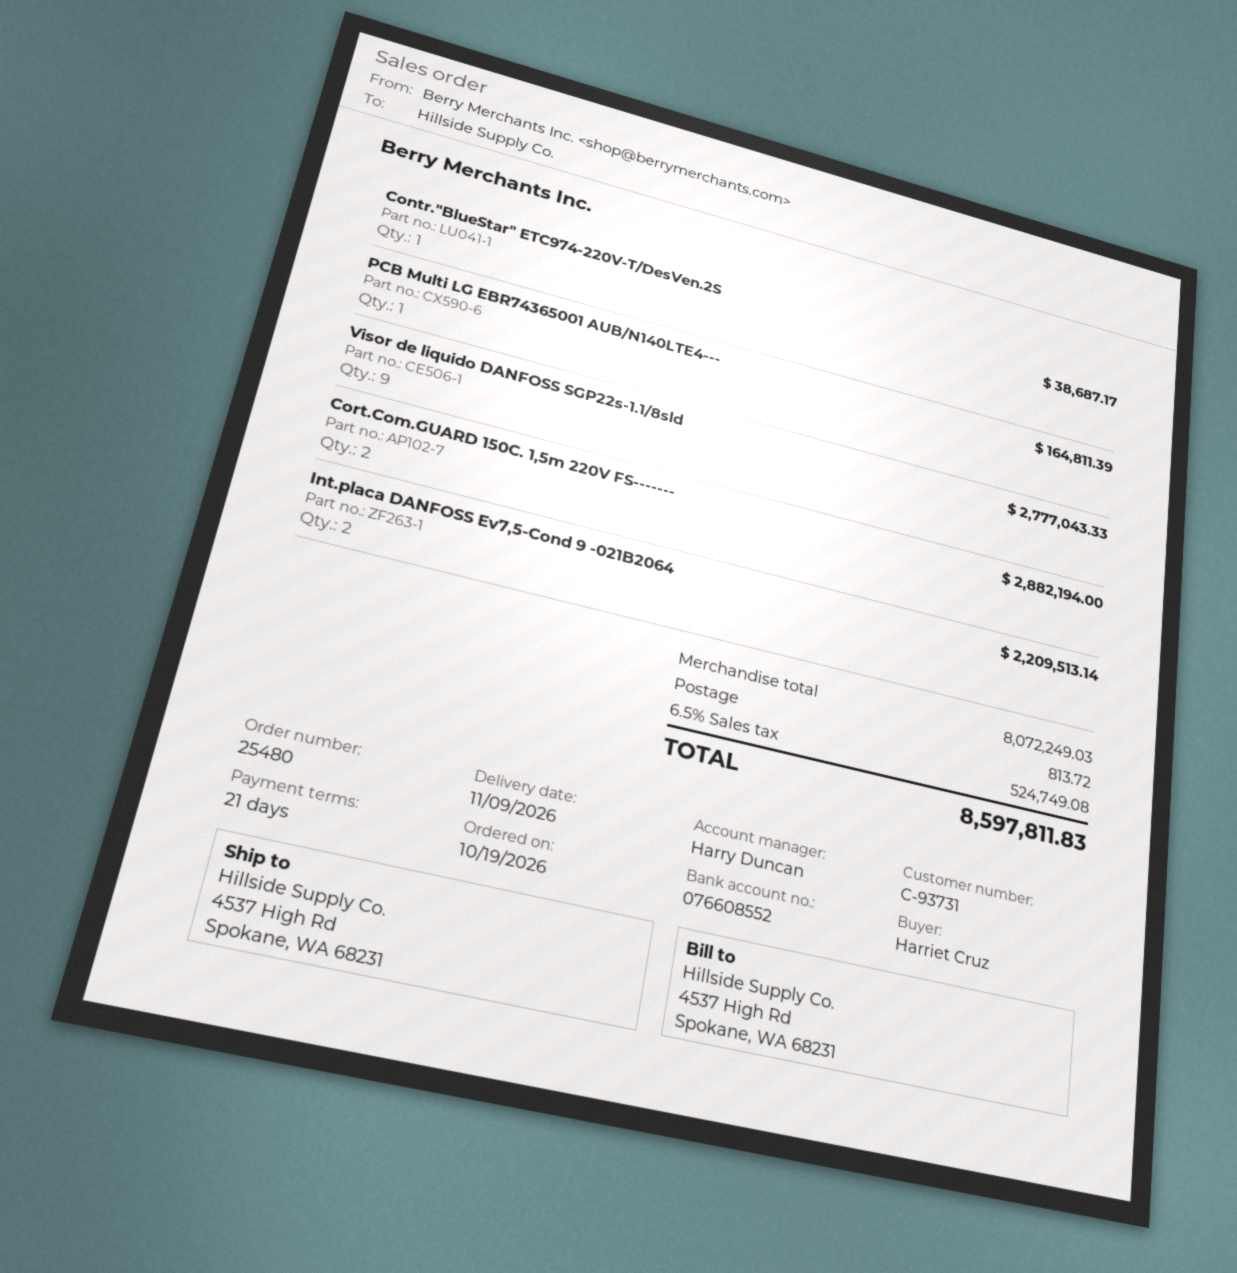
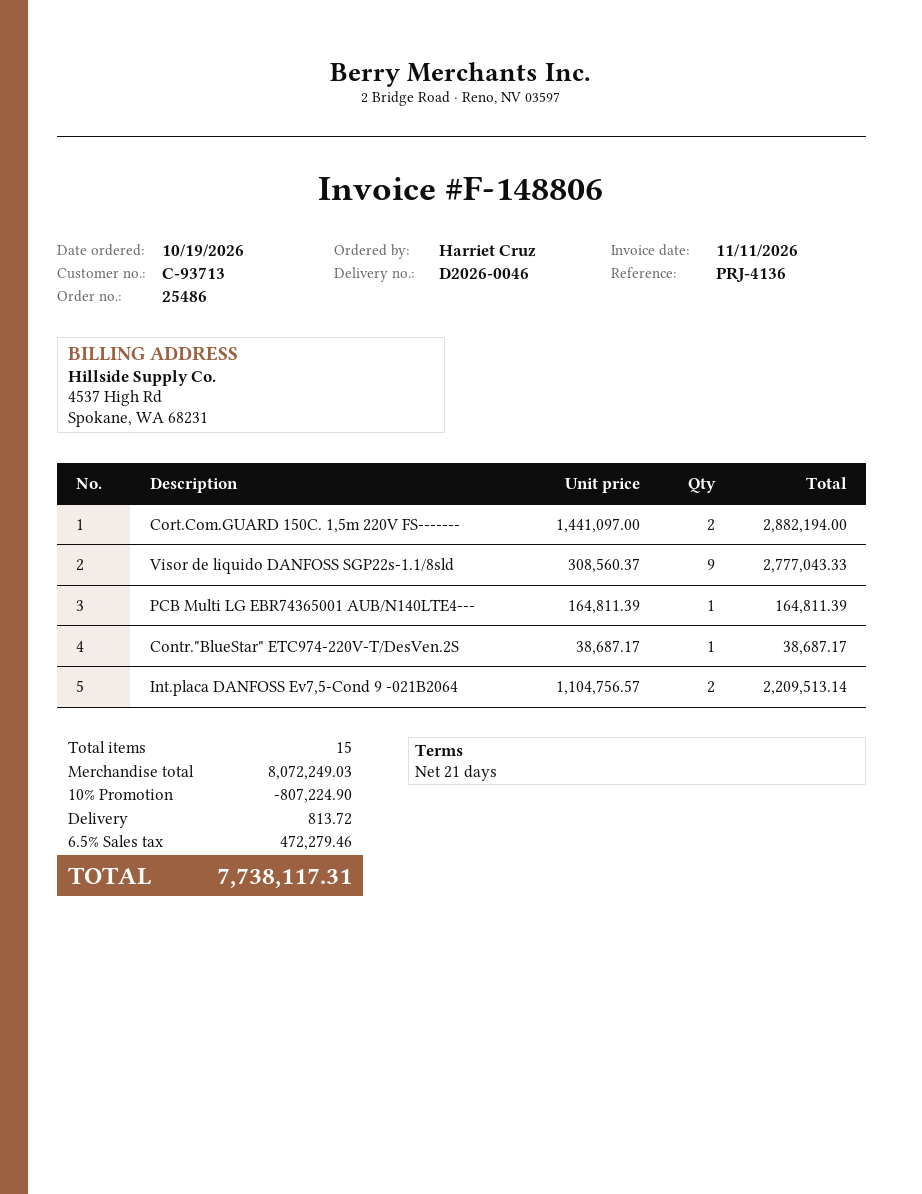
order number: 25480 -> 25486
customer number: C-93731 -> C-93713
discount: none -> 10% = 807224.90
tax: 6.5% = 524749.08 -> 6.5% = 472279.46
total: 8597811.83 -> 7738117.31

